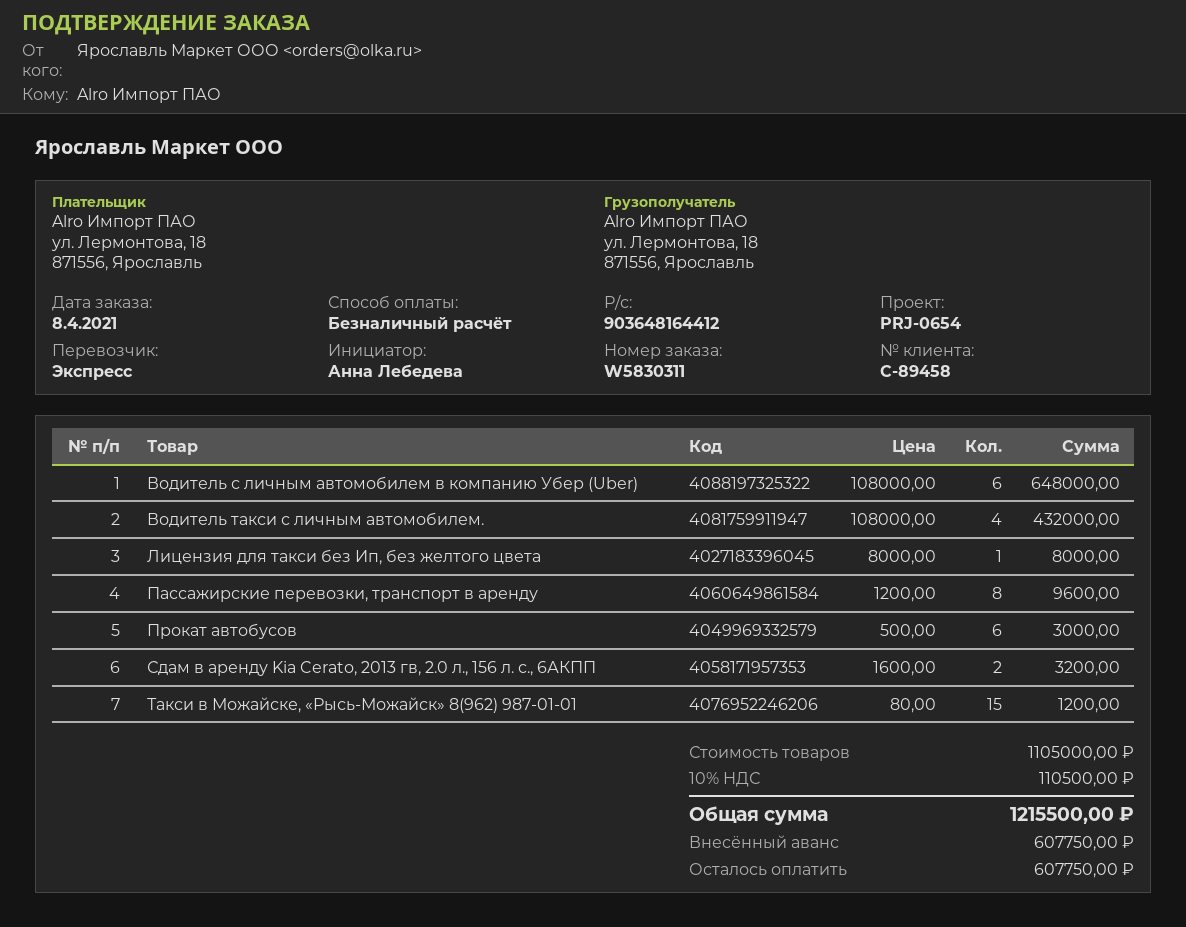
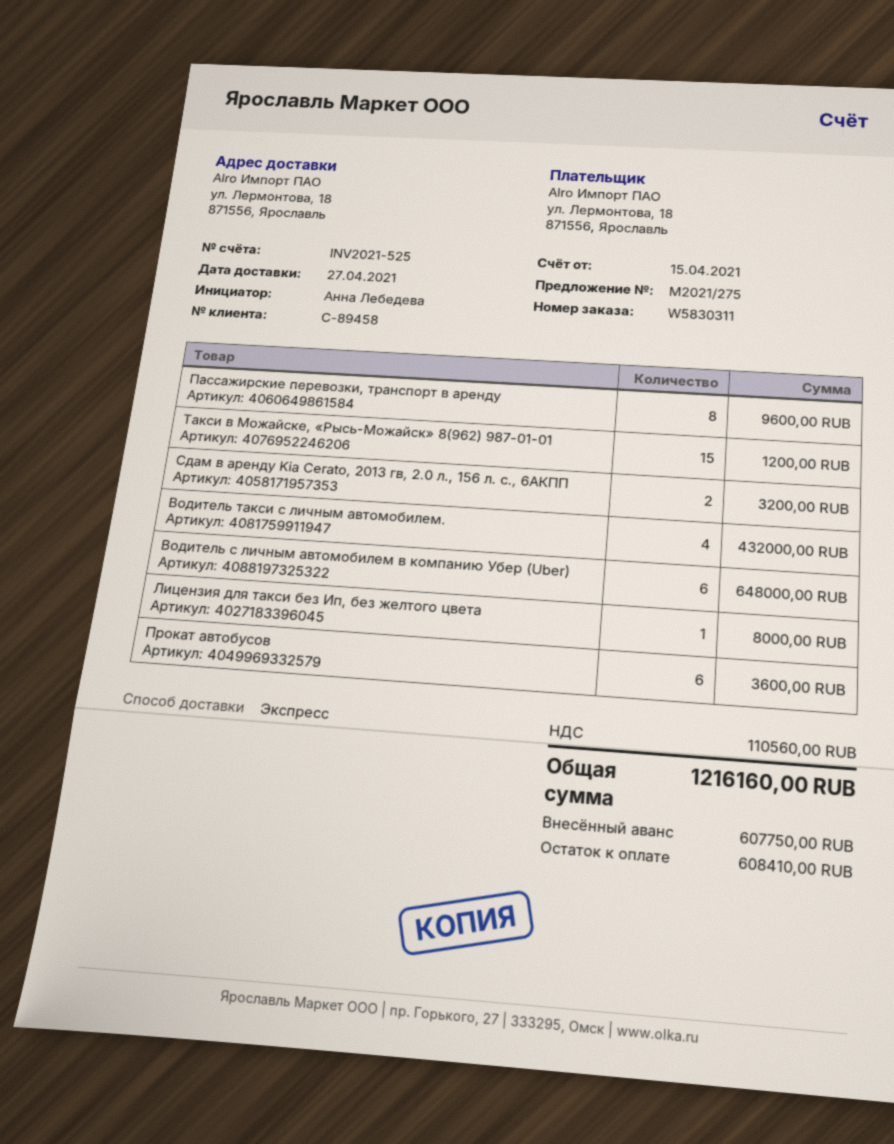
Прокат автобусов: 6 for 3000.00 -> 6 for 3600.00
tax: 110500.00 -> 110560.00
total: 1215500.00 -> 1216160.00
balance: 607750.00 -> 608410.00

